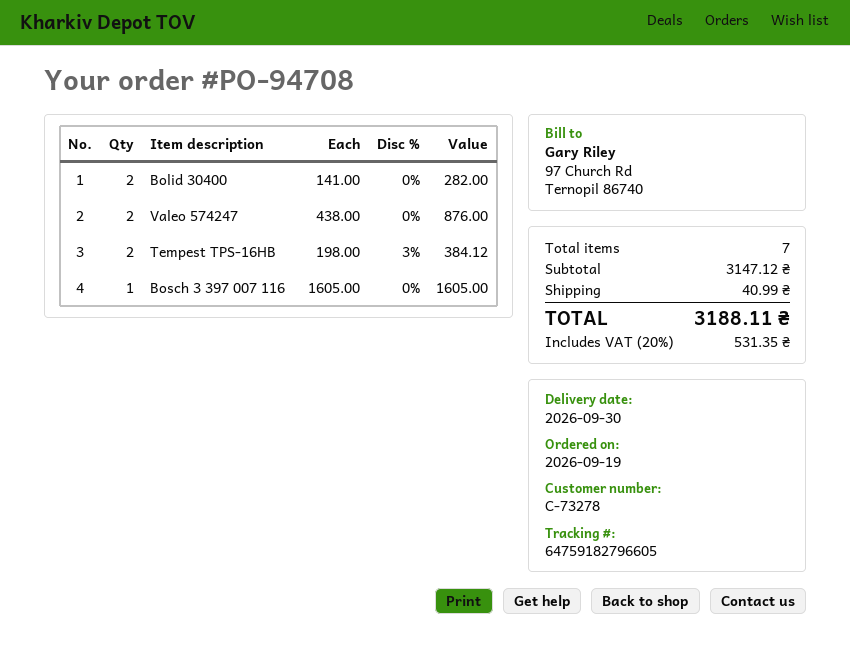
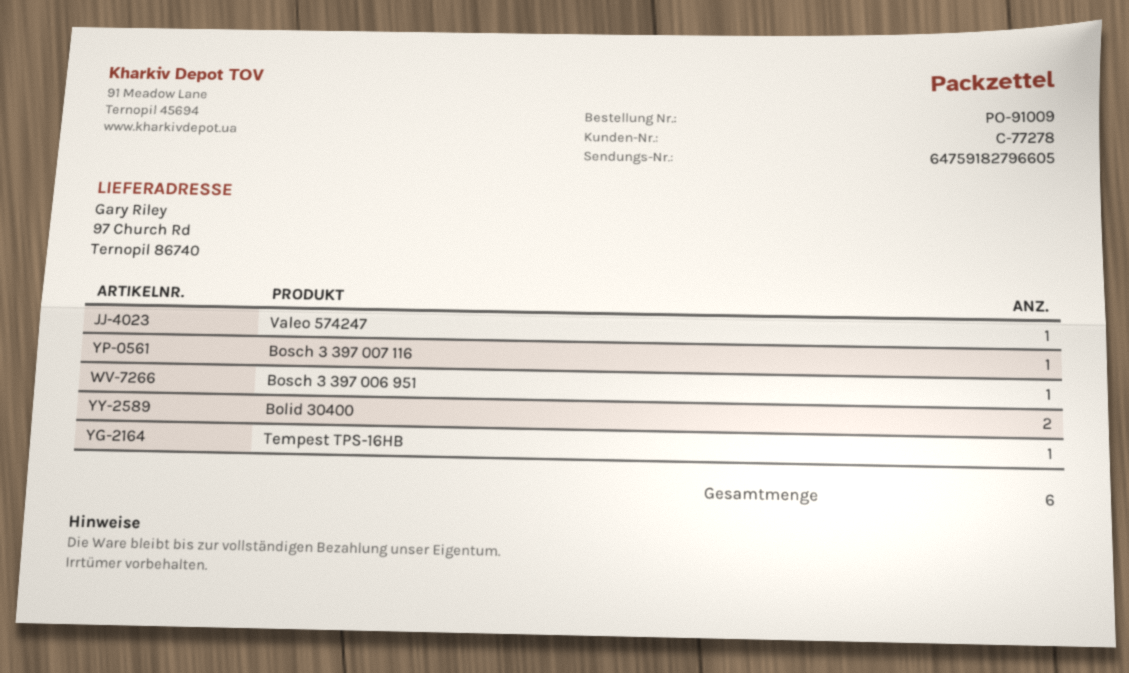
order number: PO-94708 -> PO-91009
customer number: C-73278 -> C-77278
Valeo 574247: 2 -> 1
Tempest TPS-16HB: 2 -> 1
Bosch 3 397 006 951: none -> 1
total quantity: 7 -> 6

